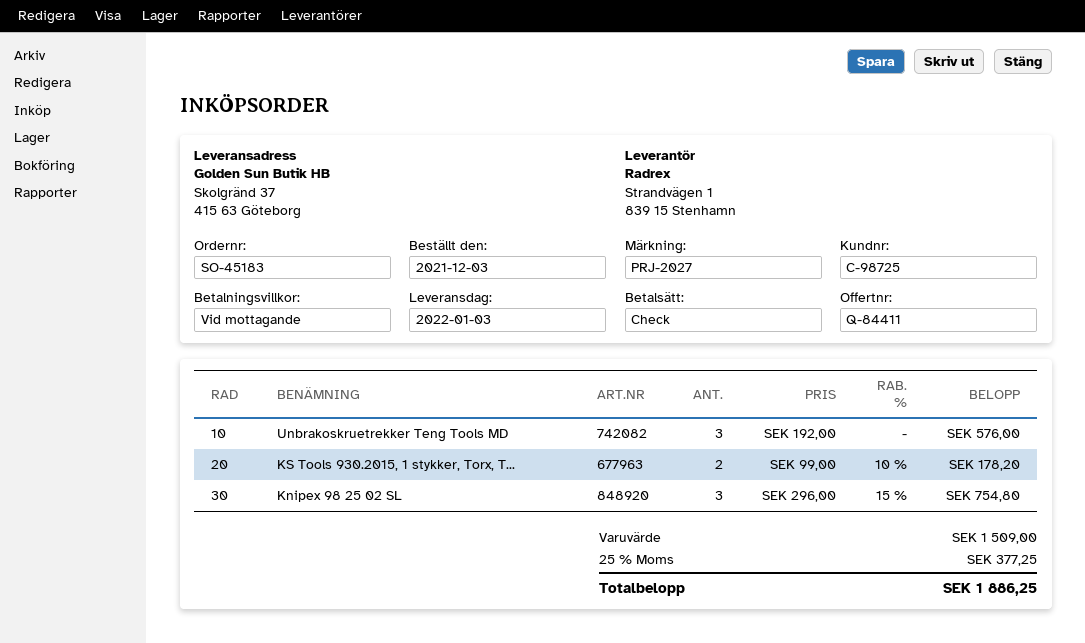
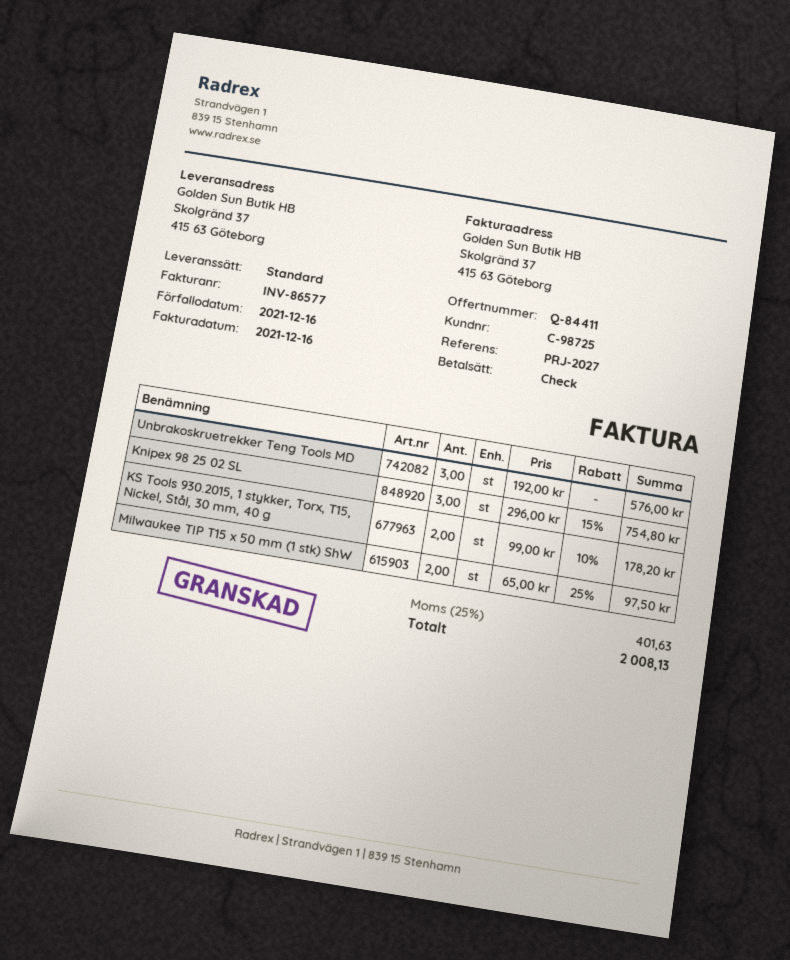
Milwaukee TIP T15 x 50 mm (1 stk) ShW: none -> 2 x 65.00 - 25% = 97.50
tax: 25% = 377.25 -> 25% = 401.63
total: 1886.25 -> 2008.13

